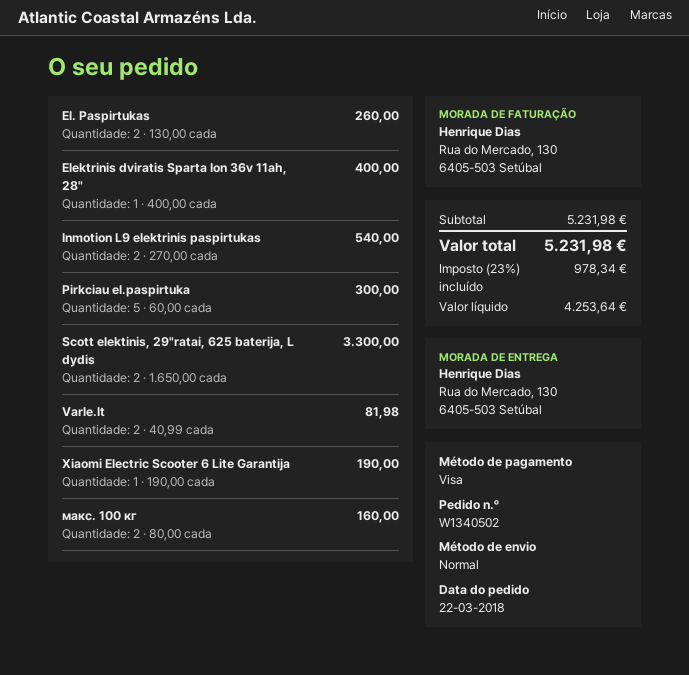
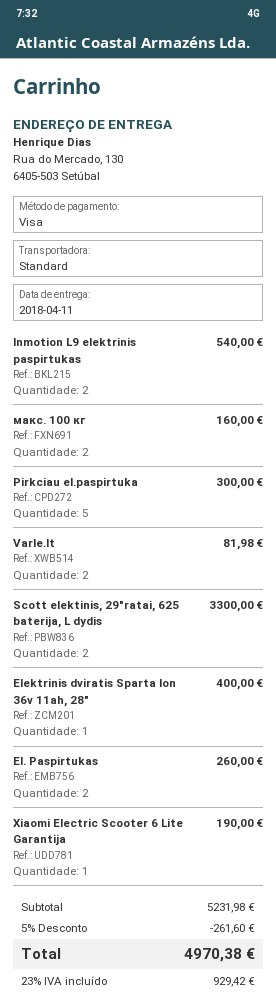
discount: none -> 5% = 261.60
tax: 23% = 978.34 -> 23% = 929.42
total: 5231.98 -> 4970.38

